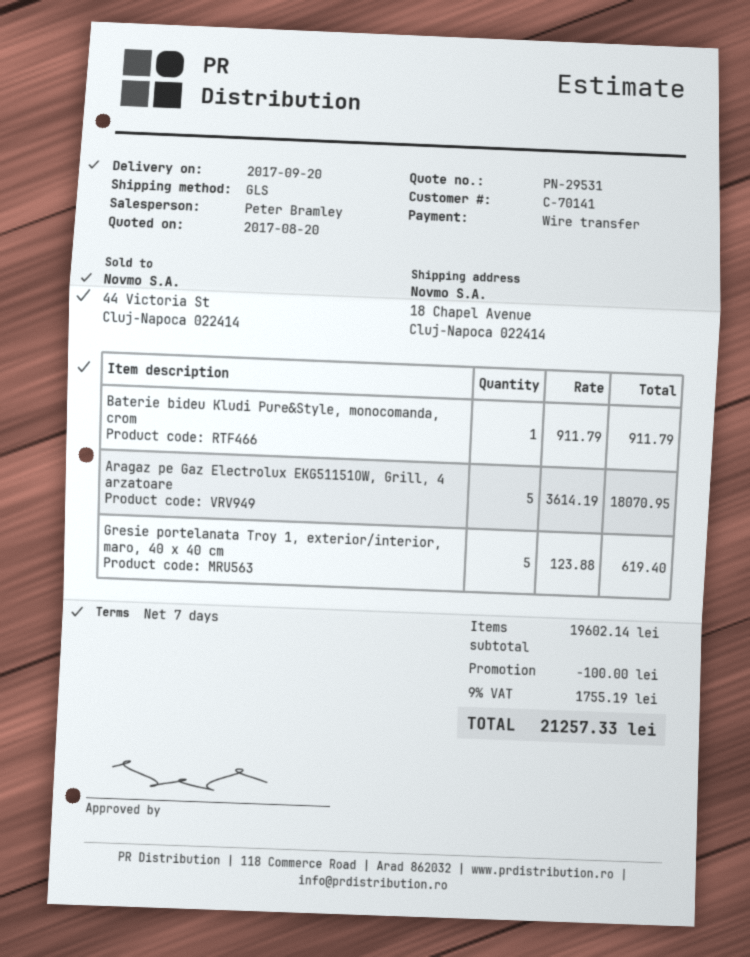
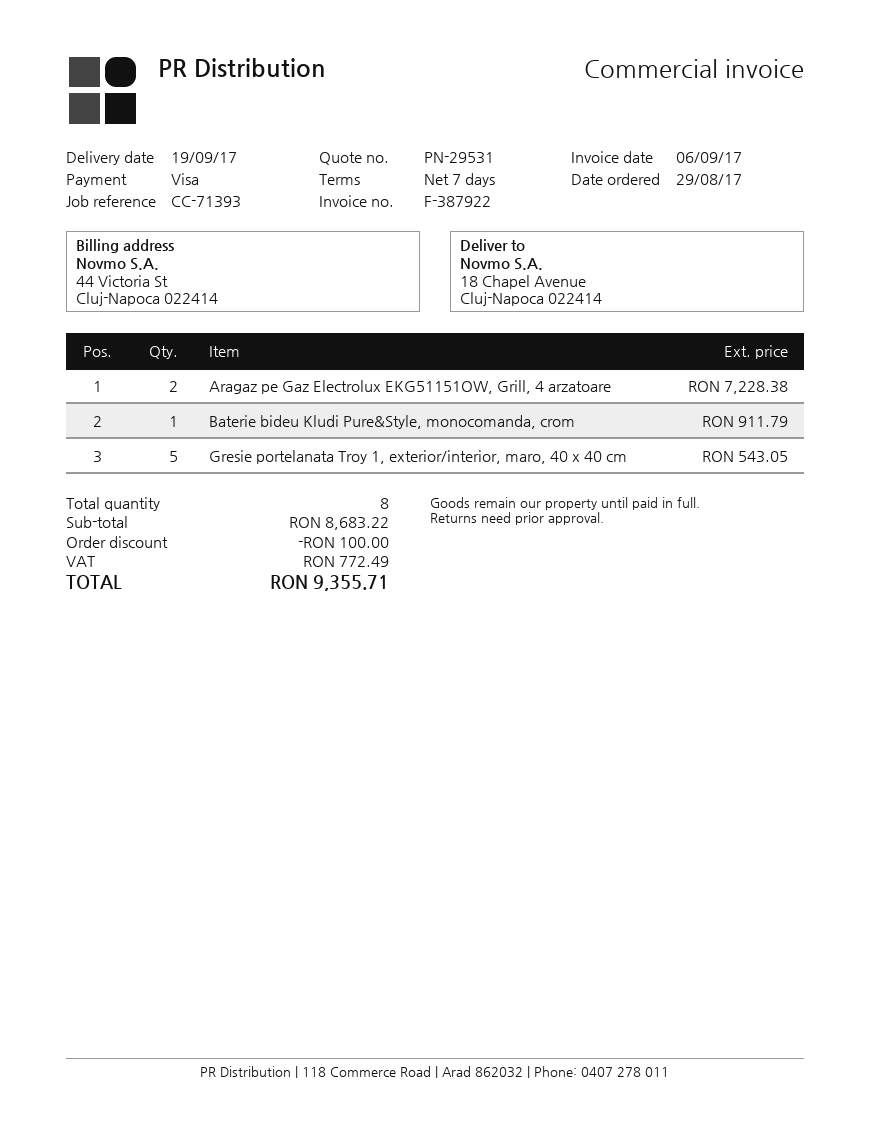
delivery date: 2017-09-20 -> 2017-09-19
payment method: bank transfer -> Visa
Aragaz pe Gaz Electrolux EKG51151OW, Grill, 4 arzatoare: 5 for 18070.95 -> 2 for 7228.38
Gresie portelanata Troy 1, exterior/interior, maro, 40 x 40 cm: 5 for 619.40 -> 5 for 543.05
subtotal: 19602.14 -> 8683.22
tax: 1755.19 -> 772.49
total: 21257.33 -> 9355.71

